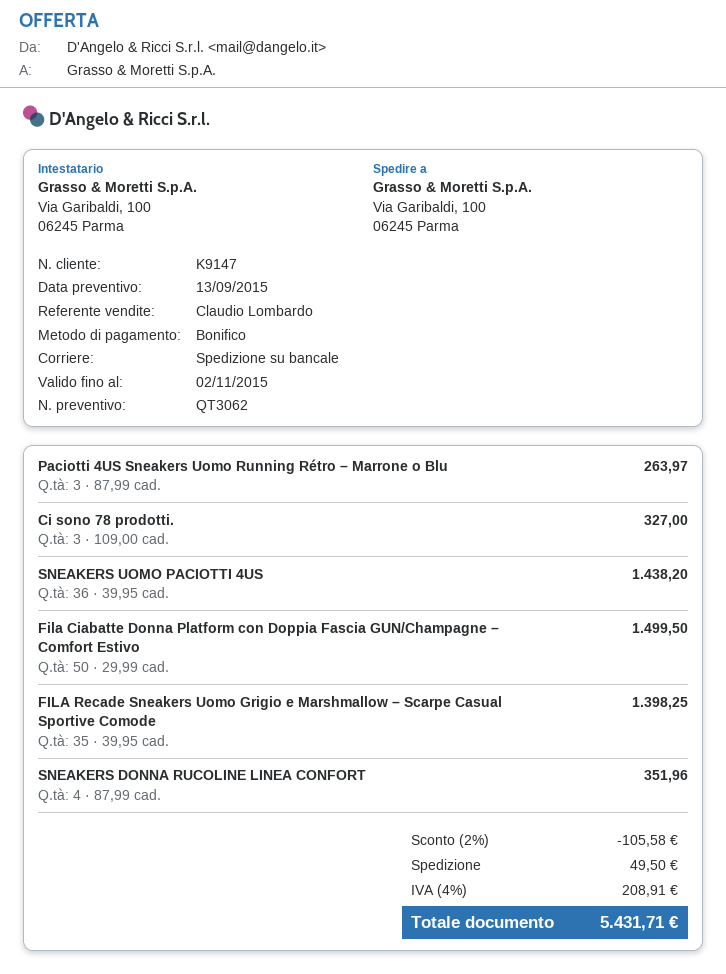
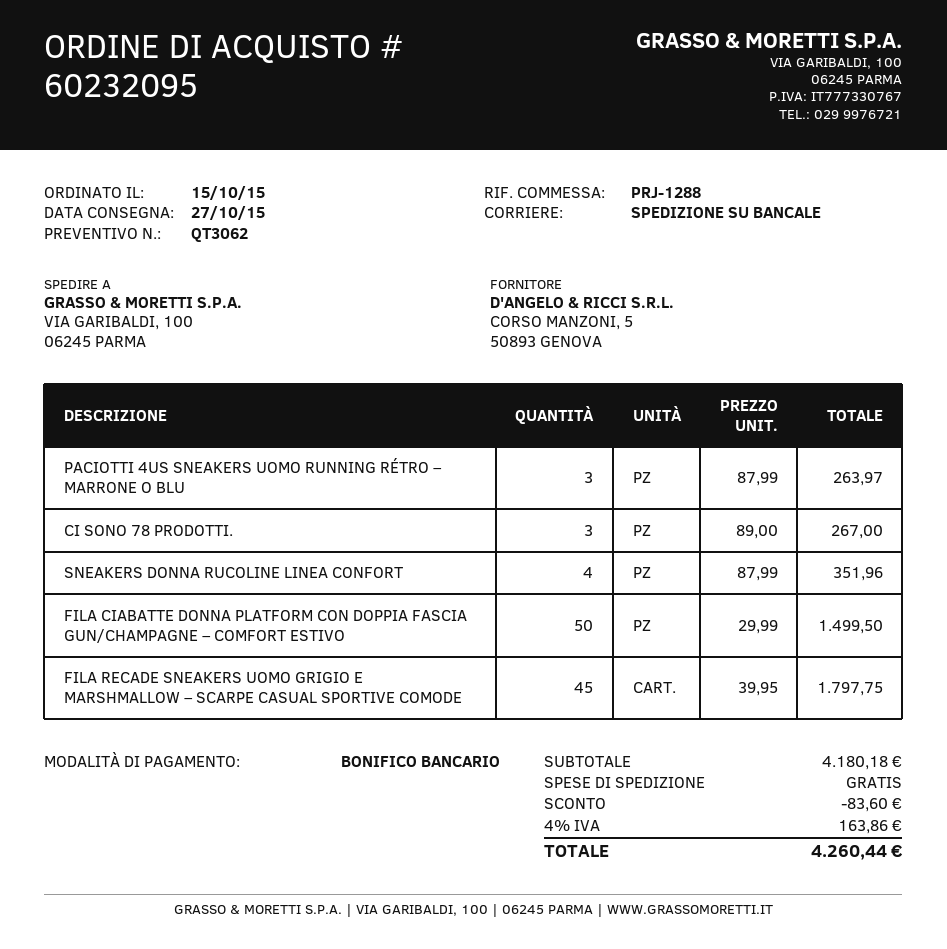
Ci sono 78 prodotti.: 3 x 109.00 = 327.00 -> 3 x 89.00 = 267.00
SNEAKERS UOMO PACIOTTI 4US: 36 x 39.95 = 1438.20 -> none
FILA Recade Sneakers Uomo Grigio e Marshmallow – Scarpe Casual Sportive Comode: 35 x 39.95 = 1398.25 -> 45 x 39.95 = 1797.75
discount: 105.58 -> 83.60
shipping: 49.50 -> 0.00
tax: 4% = 208.91 -> 4% = 163.86
total: 5431.71 -> 4260.44

